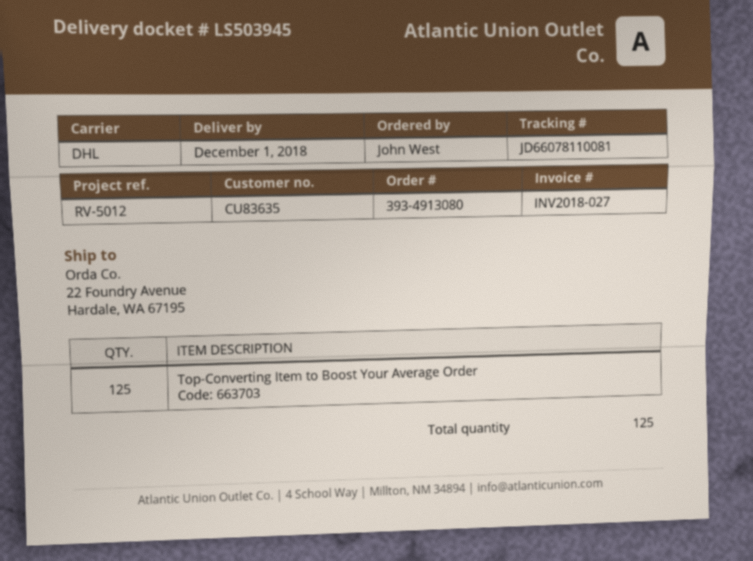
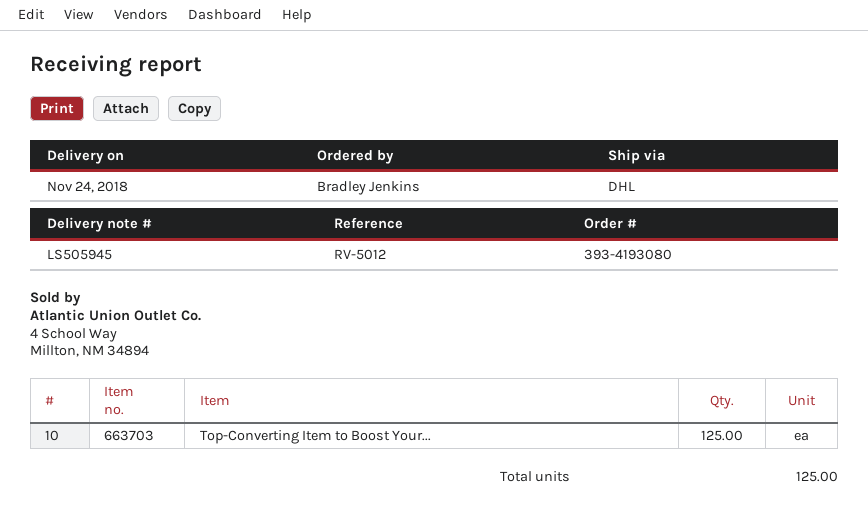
order number: 393-4913080 -> 393-4193080
delivery note number: LS503945 -> LS505945
delivery date: 2018-12-01 -> 2018-11-24
ordered by: John West -> Bradley Jenkins

